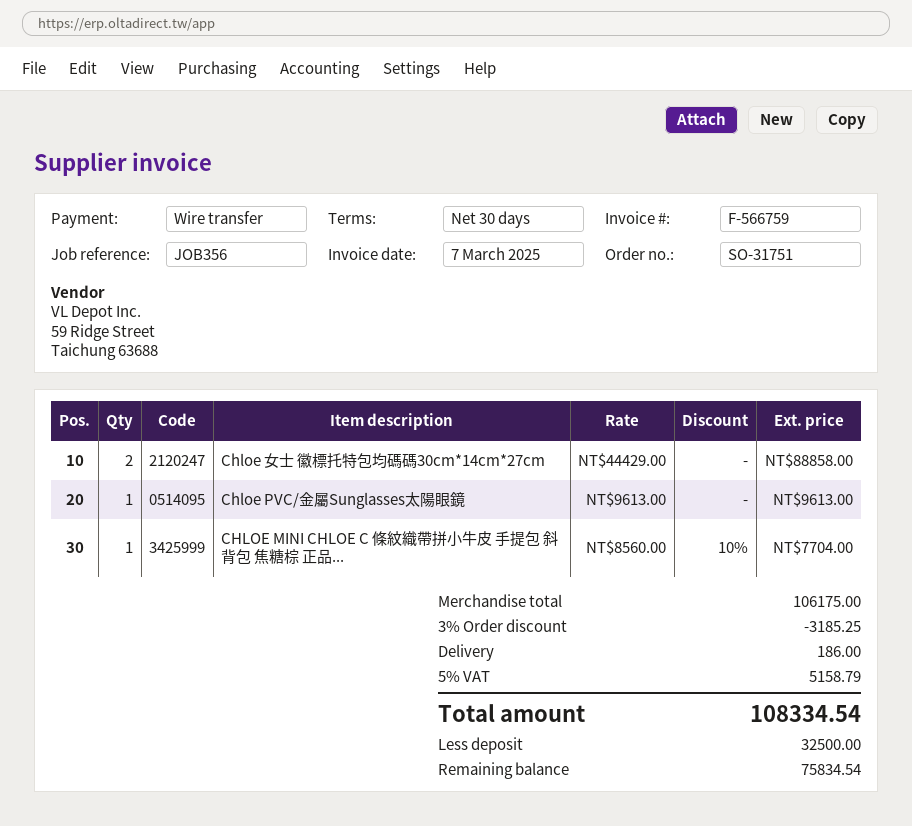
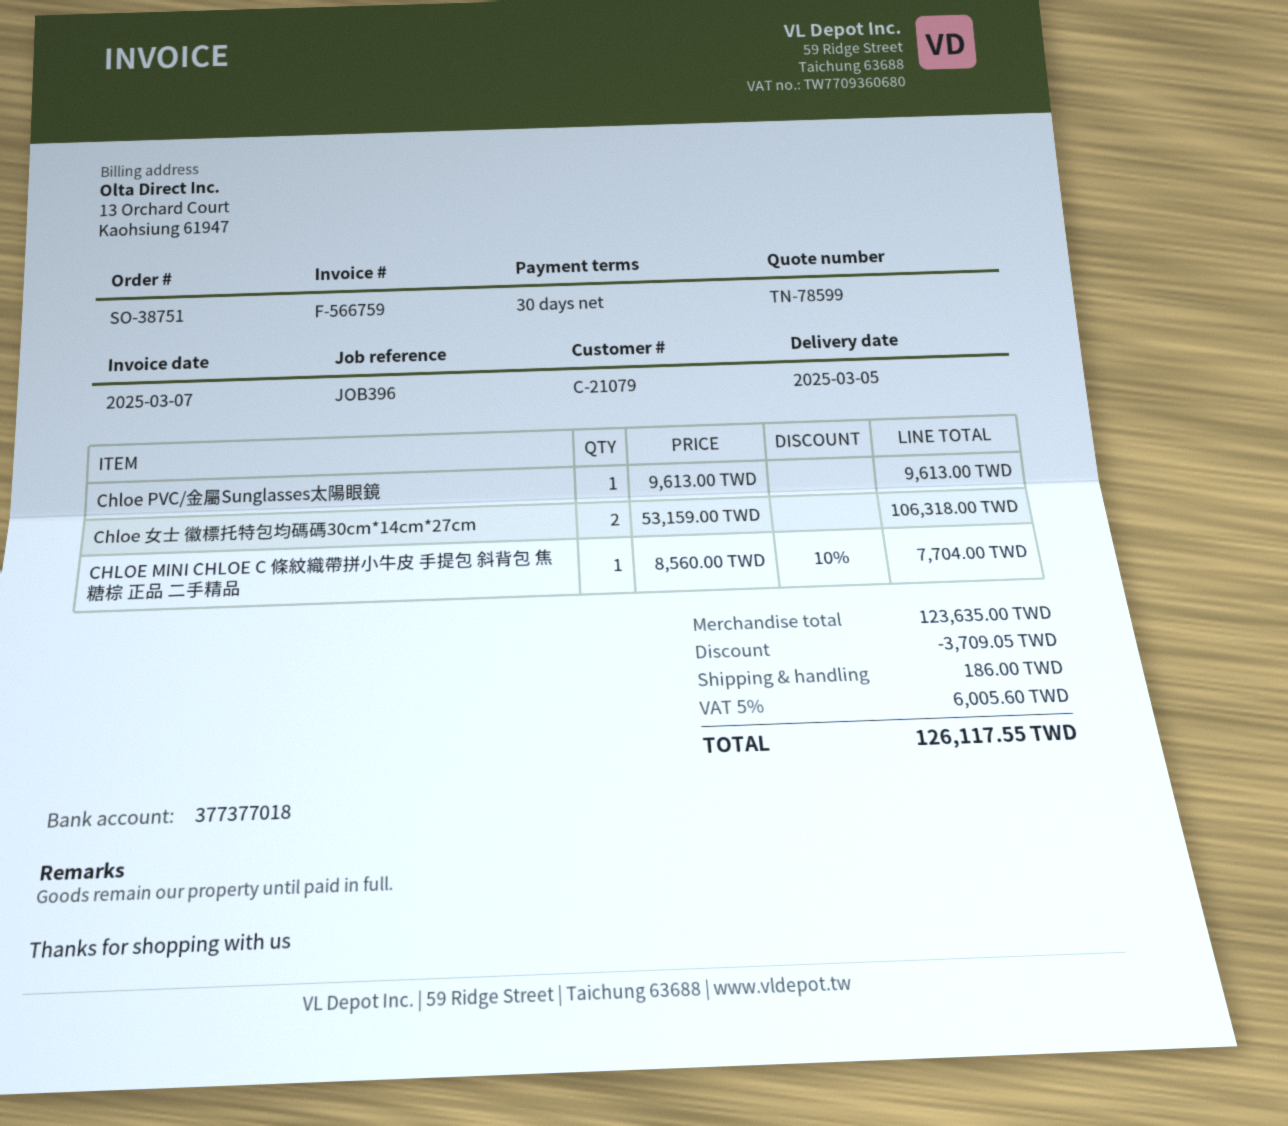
order number: SO-31751 -> SO-38751
reference: JOB356 -> JOB396
Chloe 女士 徽標托特包均碼碼30cm*14cm*27cm: 2 x 44429.00 = 88858.00 -> 2 x 53159.00 = 106318.00
subtotal: 106175.00 -> 123635.00
discount: 3185.25 -> 3709.05
tax: 5% = 5158.79 -> 5% = 6005.60
total: 108334.54 -> 126117.55

